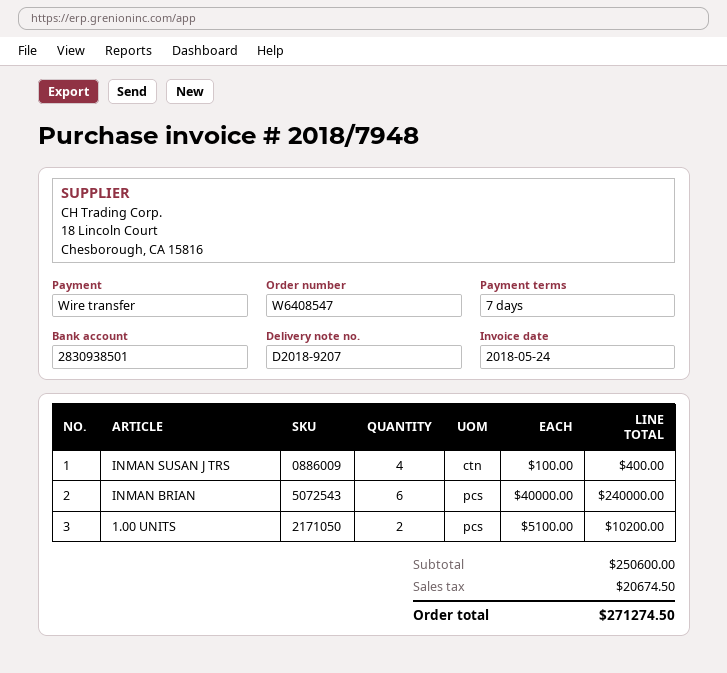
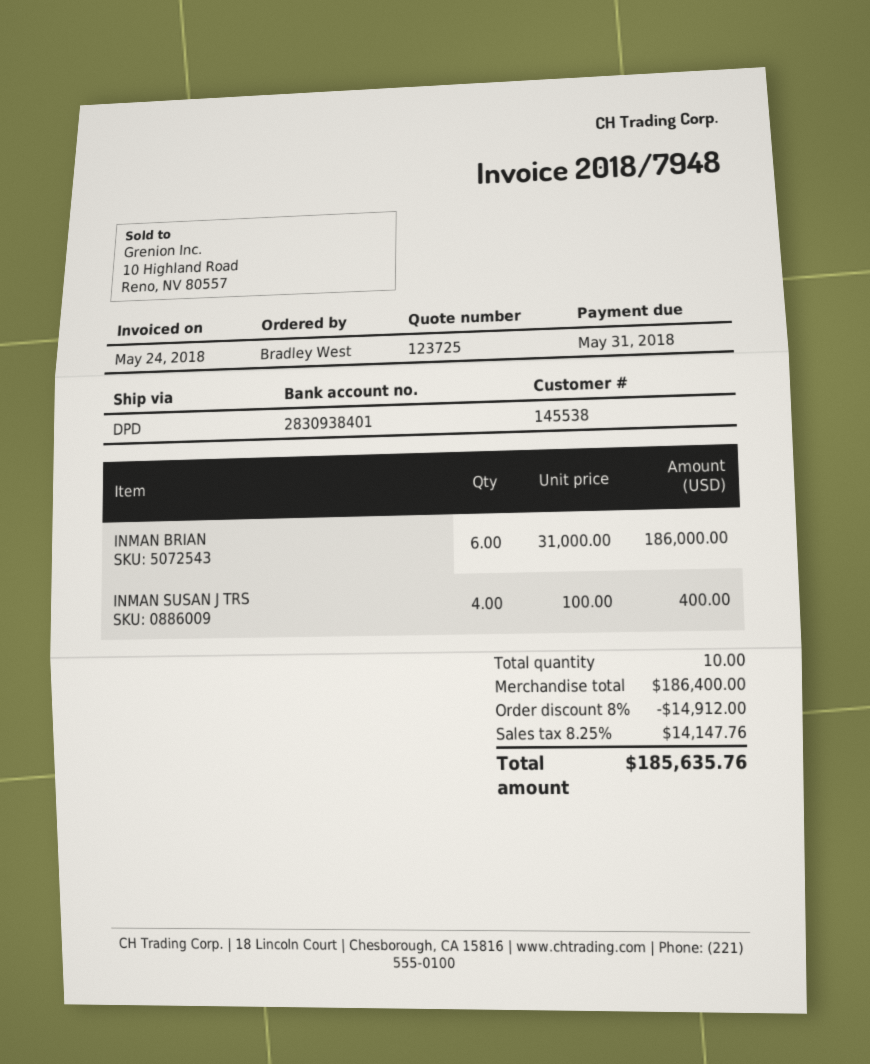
bank account: 2830938501 -> 2830938401
INMAN BRIAN: 6 x 40000.00 = 240000.00 -> 6 x 31000.00 = 186000.00
1.00 UNITS: 2 x 5100.00 = 10200.00 -> none
subtotal: 250600.00 -> 186400.00
discount: none -> 8% = 14912.00
tax: 20674.50 -> 14147.76
total: 271274.50 -> 185635.76

